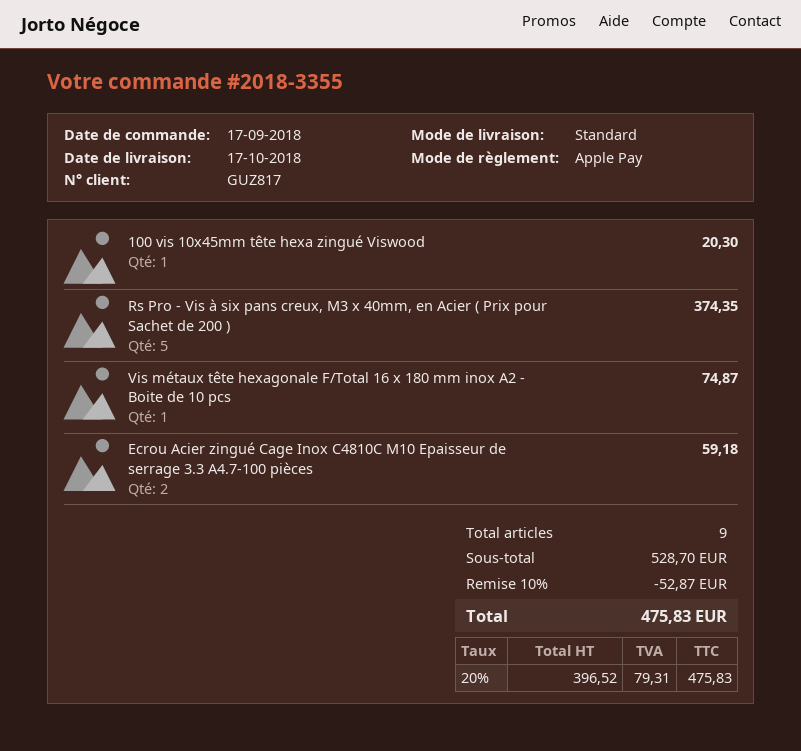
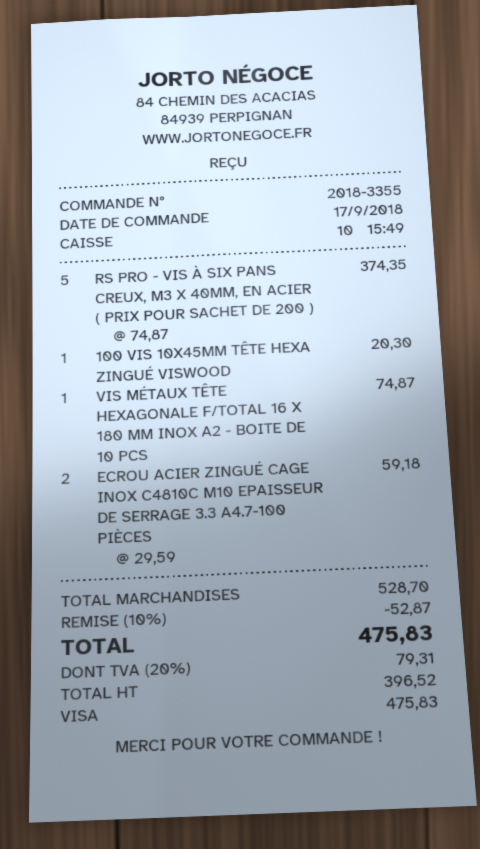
payment method: Apple Pay -> Visa

